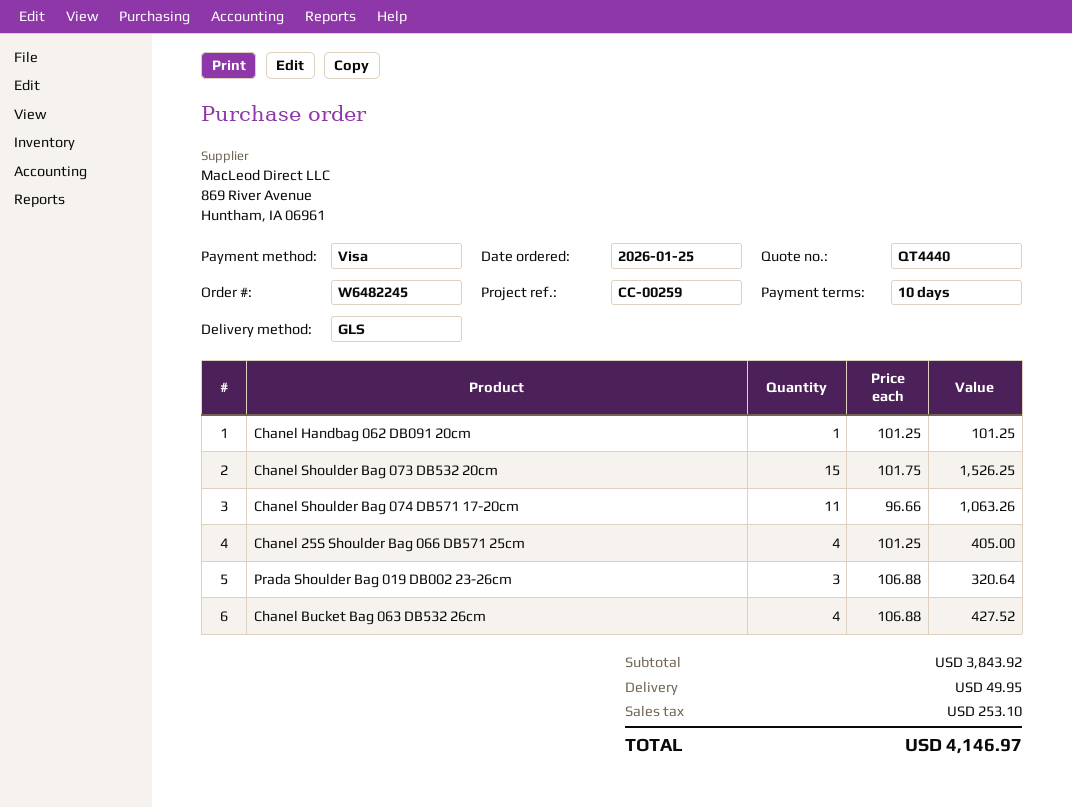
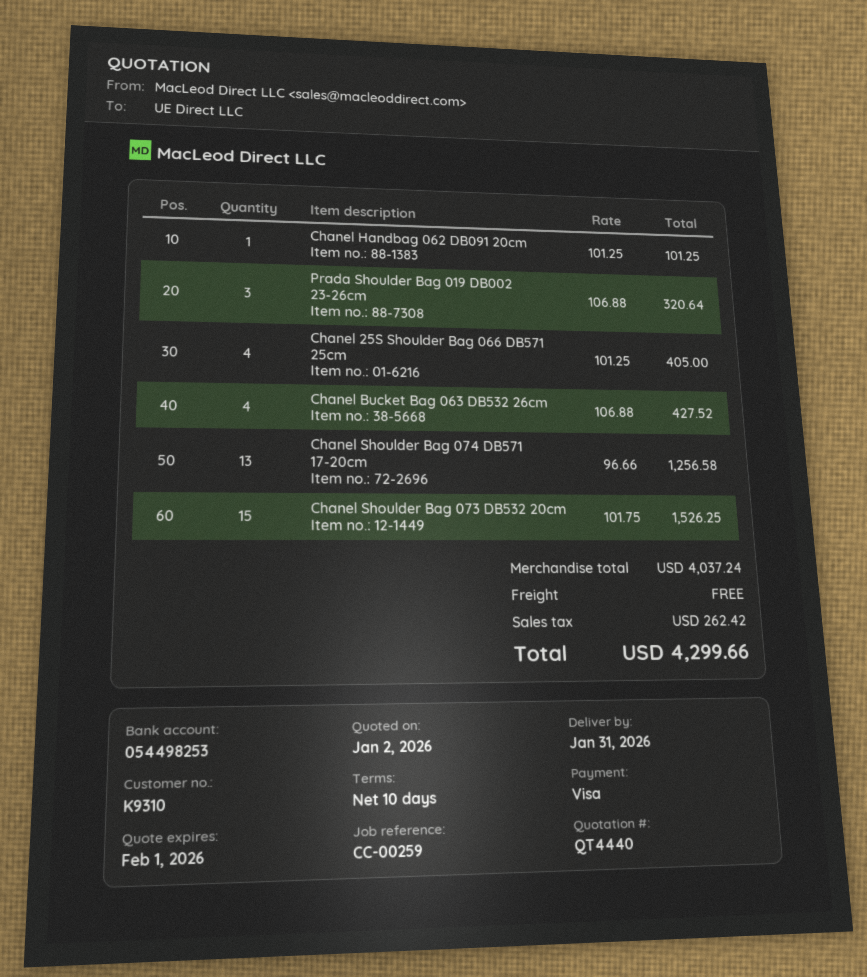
Chanel Shoulder Bag 074 DB571 17-20cm: 11 x 96.66 = 1063.26 -> 13 x 96.66 = 1256.58
subtotal: 3843.92 -> 4037.24
shipping: 49.95 -> 0.00
tax: 253.10 -> 262.42
total: 4146.97 -> 4299.66

